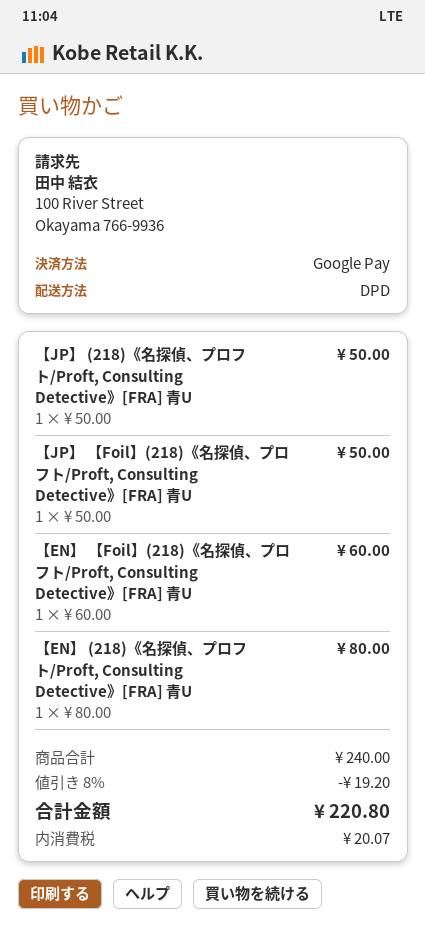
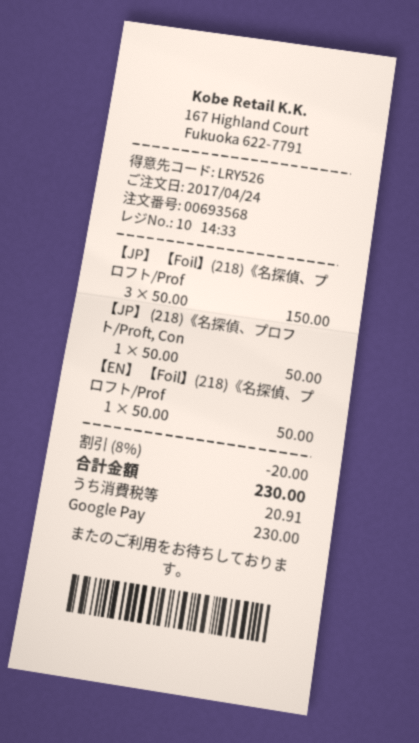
【JP】 【Foil】(218)《名探偵、プロフト/Proft, Consulting Detective》[FRA] 青U: 1 x 50.00 = 50.00 -> 3 x 50.00 = 150.00
【EN】 【Foil】(218)《名探偵、プロフト/Proft, Consulting Detective》[FRA] 青U: 1 x 60.00 = 60.00 -> 1 x 50.00 = 50.00
【EN】 (218)《名探偵、プロフト/Proft, Consulting Detective》[FRA] 青U: 1 x 80.00 = 80.00 -> none
discount: 8% = 19.20 -> 8% = 20.00
tax: 20.07 -> 20.91
total: 220.80 -> 230.00

